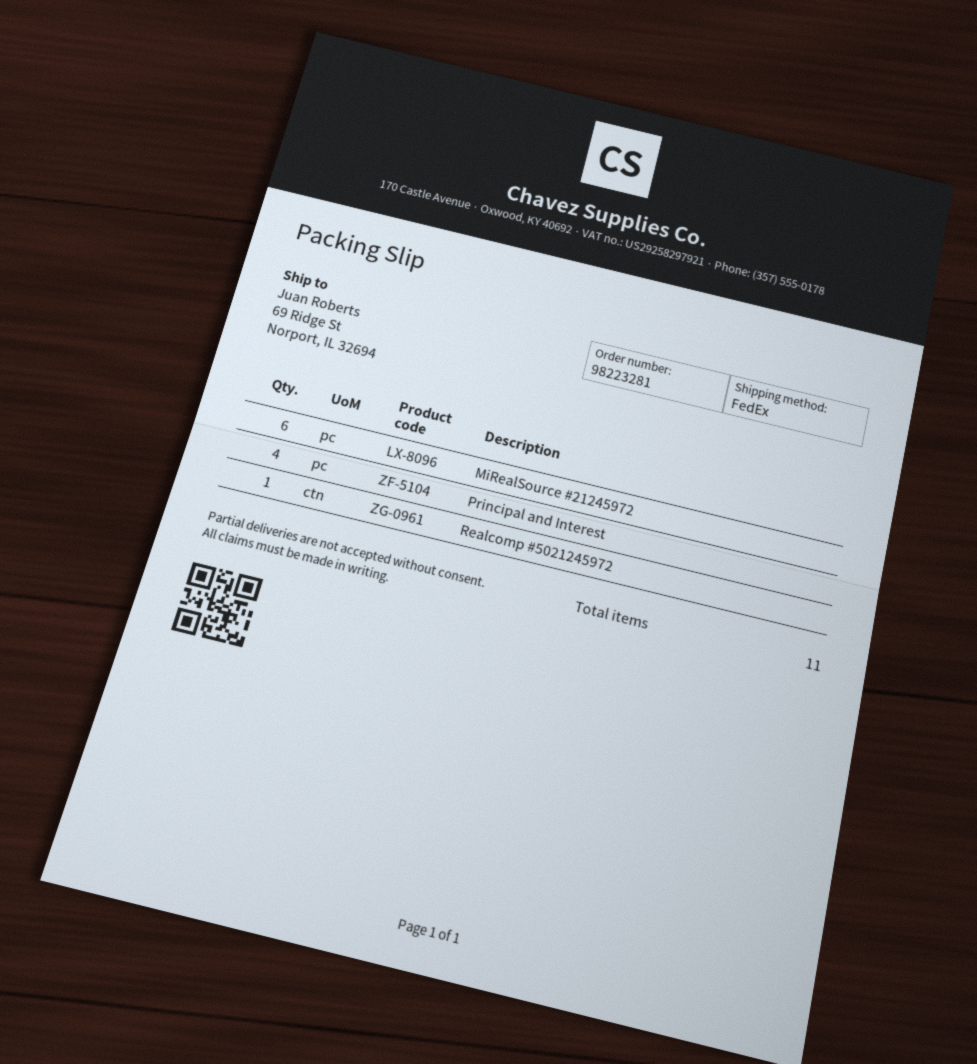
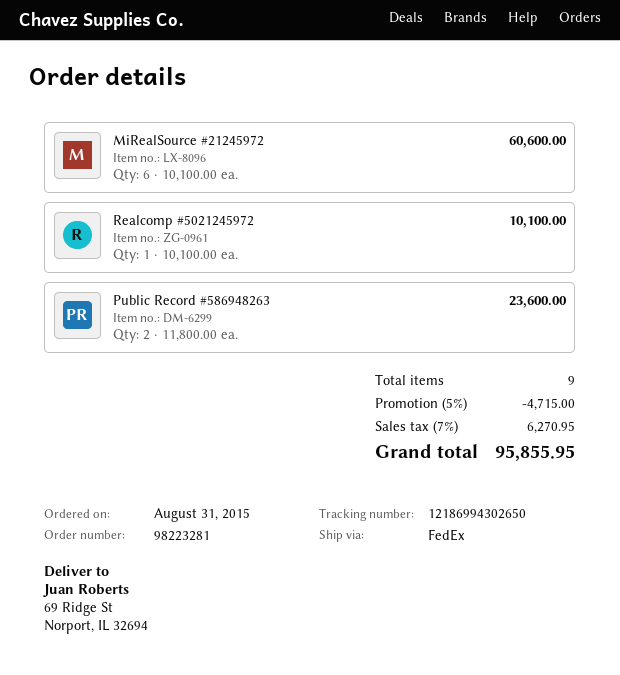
Principal and Interest: 4 -> none
Public Record #586948263: none -> 2
total quantity: 11 -> 9

